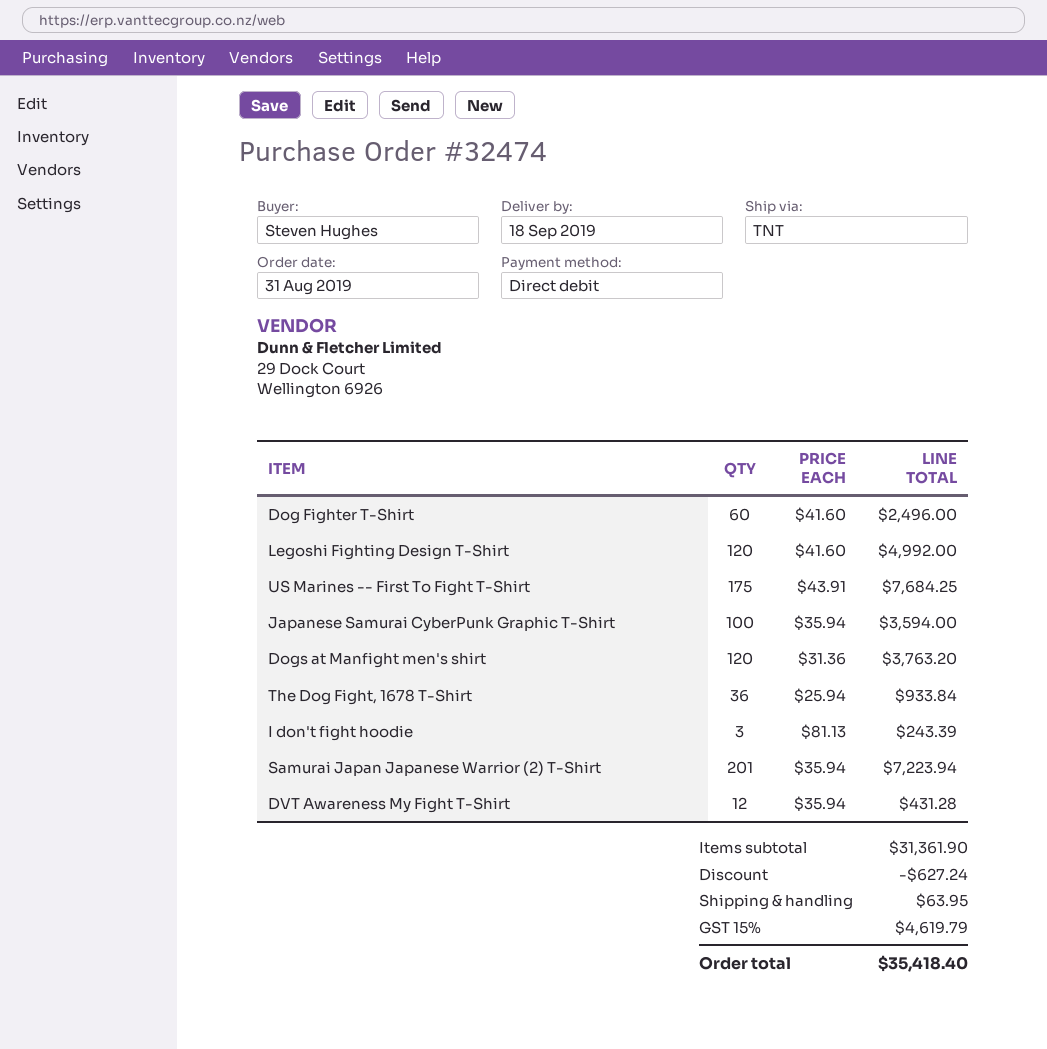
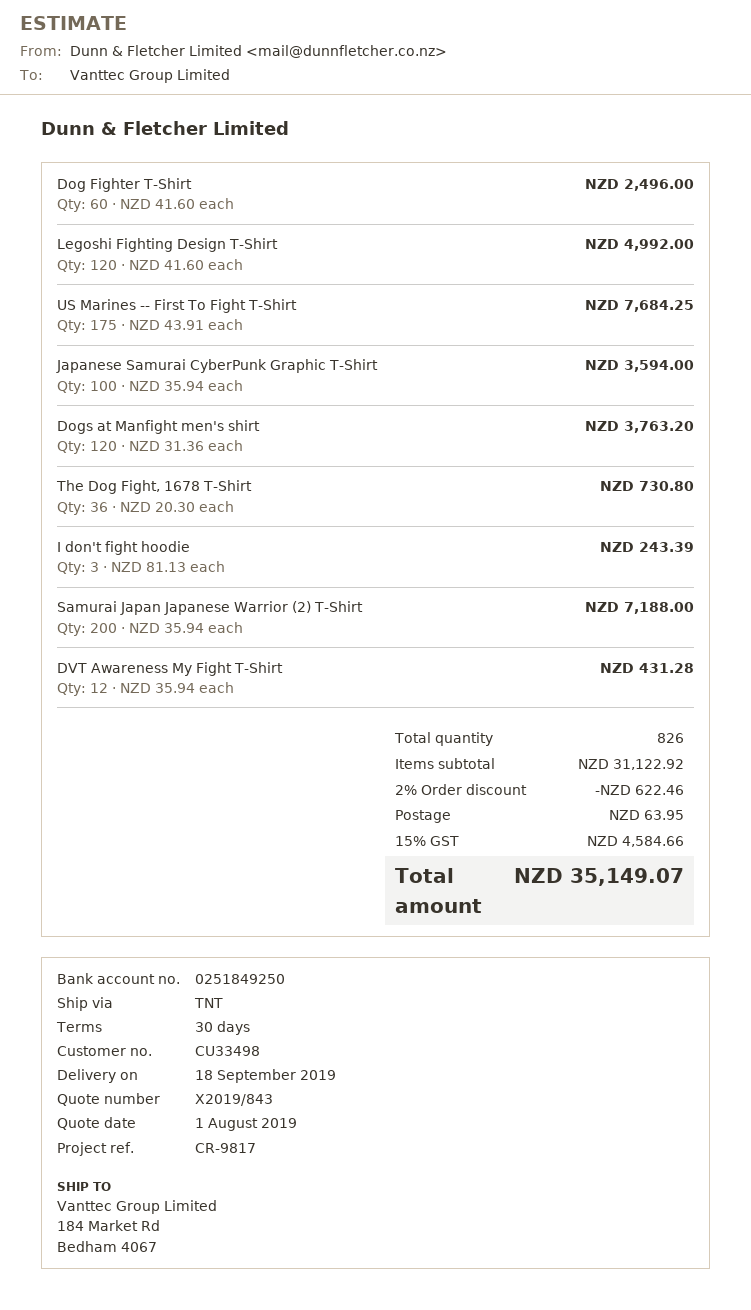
The Dog Fight, 1678 T-Shirt: 36 x 25.94 = 933.84 -> 36 x 20.30 = 730.80
Samurai Japan Japanese Warrior (2) T-Shirt: 201 x 35.94 = 7223.94 -> 200 x 35.94 = 7188.00
subtotal: 31361.90 -> 31122.92
discount: 627.24 -> 622.46
tax: 15% = 4619.79 -> 15% = 4584.66
total: 35418.40 -> 35149.07

